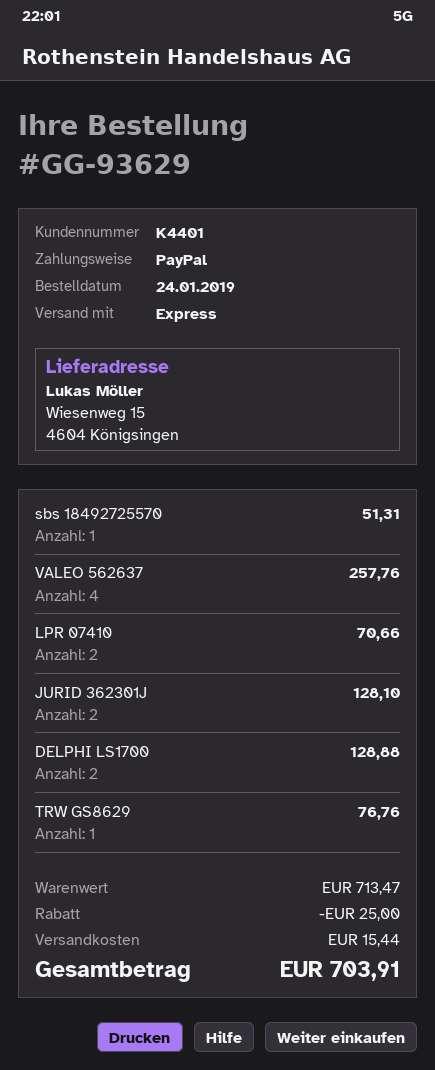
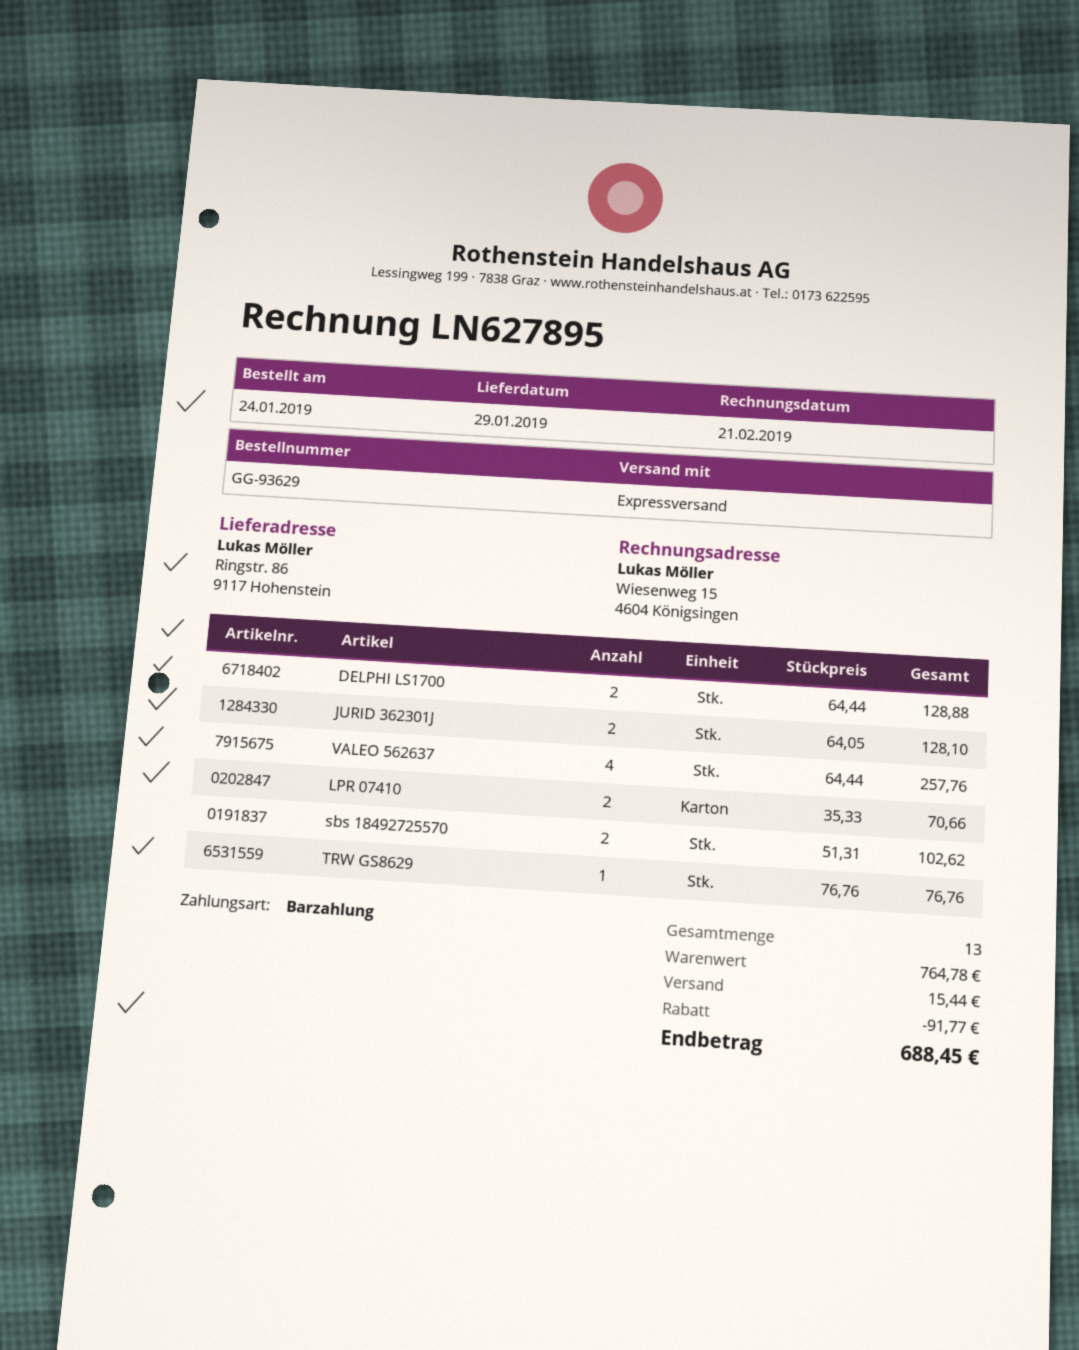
payment method: PayPal -> cash
ship to: Wiesenweg 15, 4604 Königsingen -> Ringstr. 86, 9117 Hohenstein
sbs 18492725570: 1 for 51.31 -> 2 for 102.62
subtotal: 713.47 -> 764.78
discount: 25.00 -> 91.77
total: 703.91 -> 688.45

